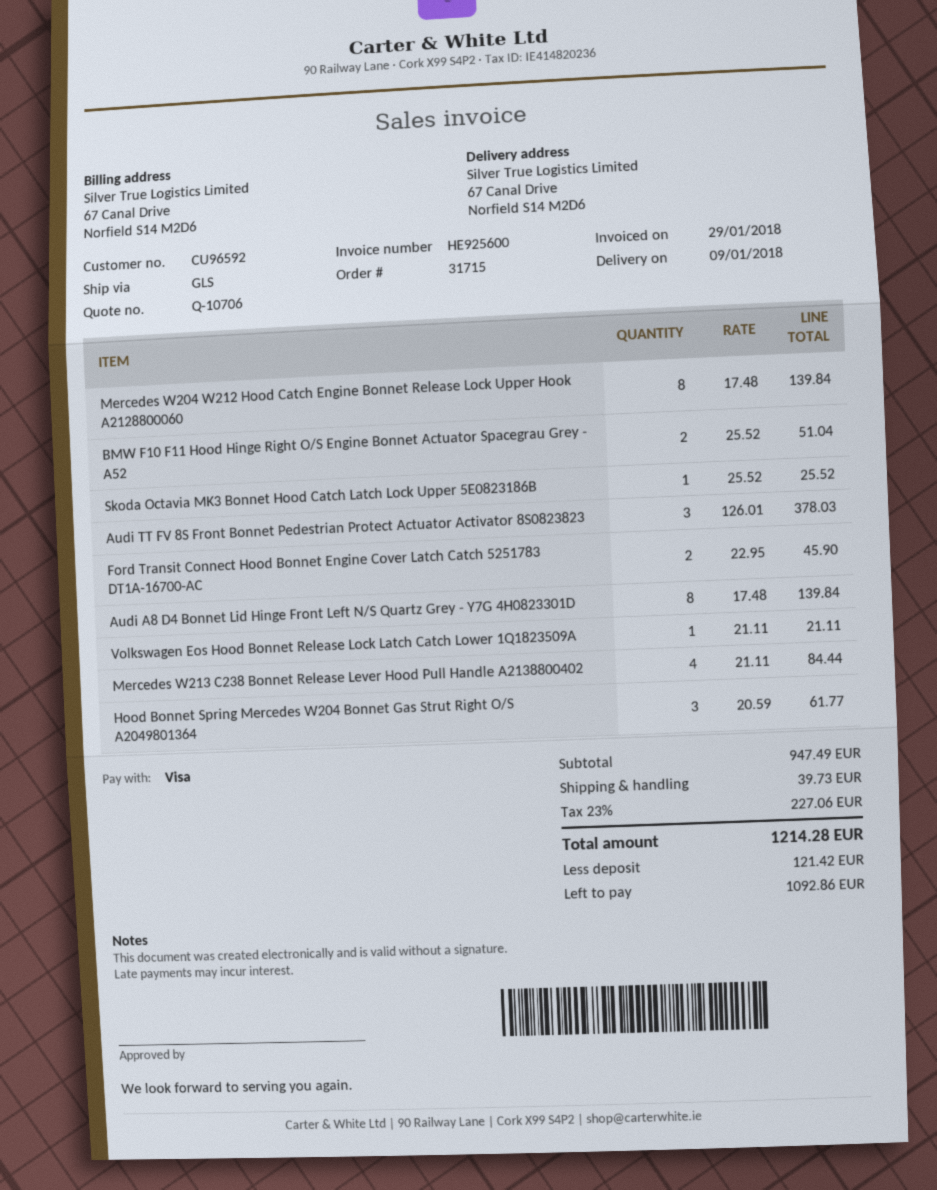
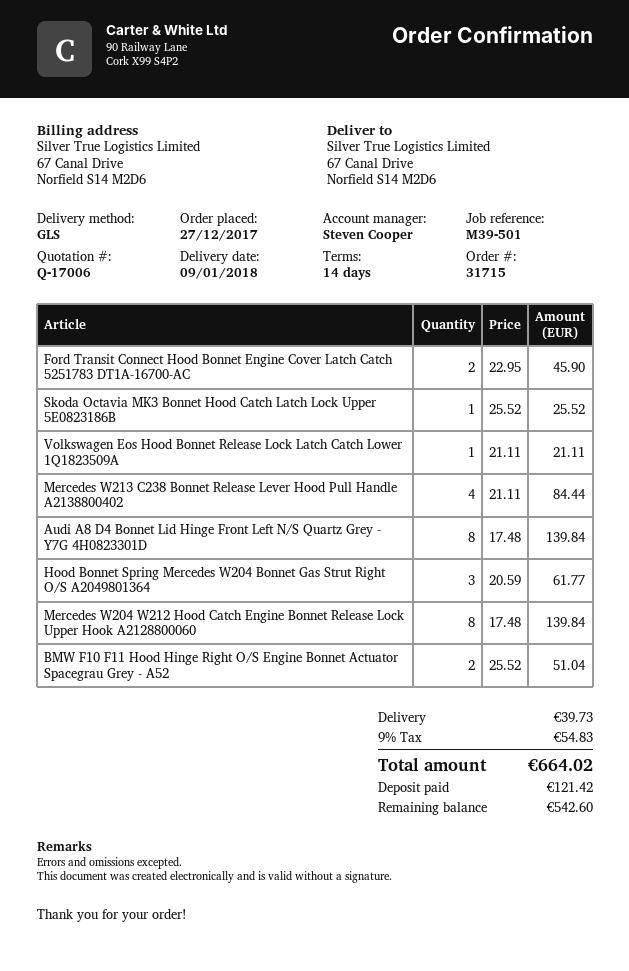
quote number: Q-10706 -> Q-17006
Audi TT FV 8S Front Bonnet Pedestrian Protect Actuator Activator 8S0823823: 3 x 126.01 = 378.03 -> none
tax: 23% = 227.06 -> 9% = 54.83
total: 1214.28 -> 664.02
balance: 1092.86 -> 542.60

